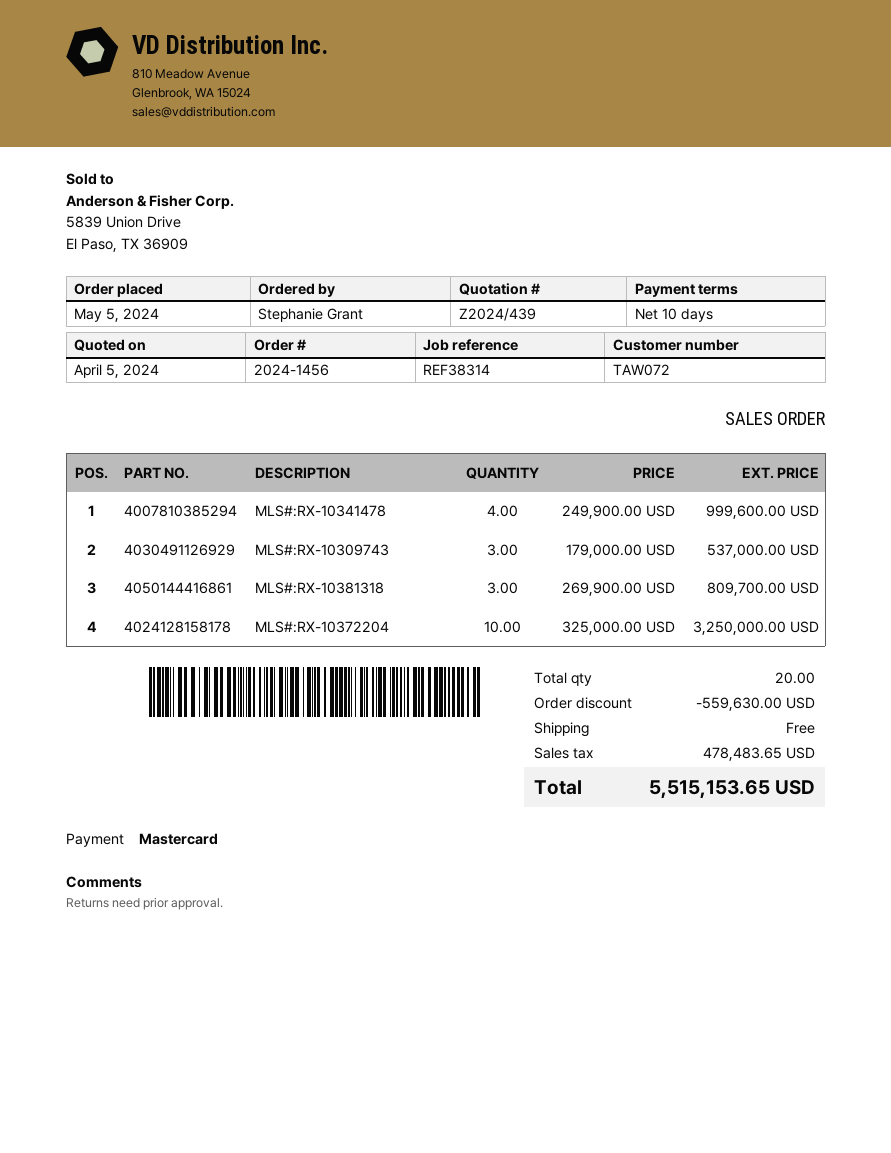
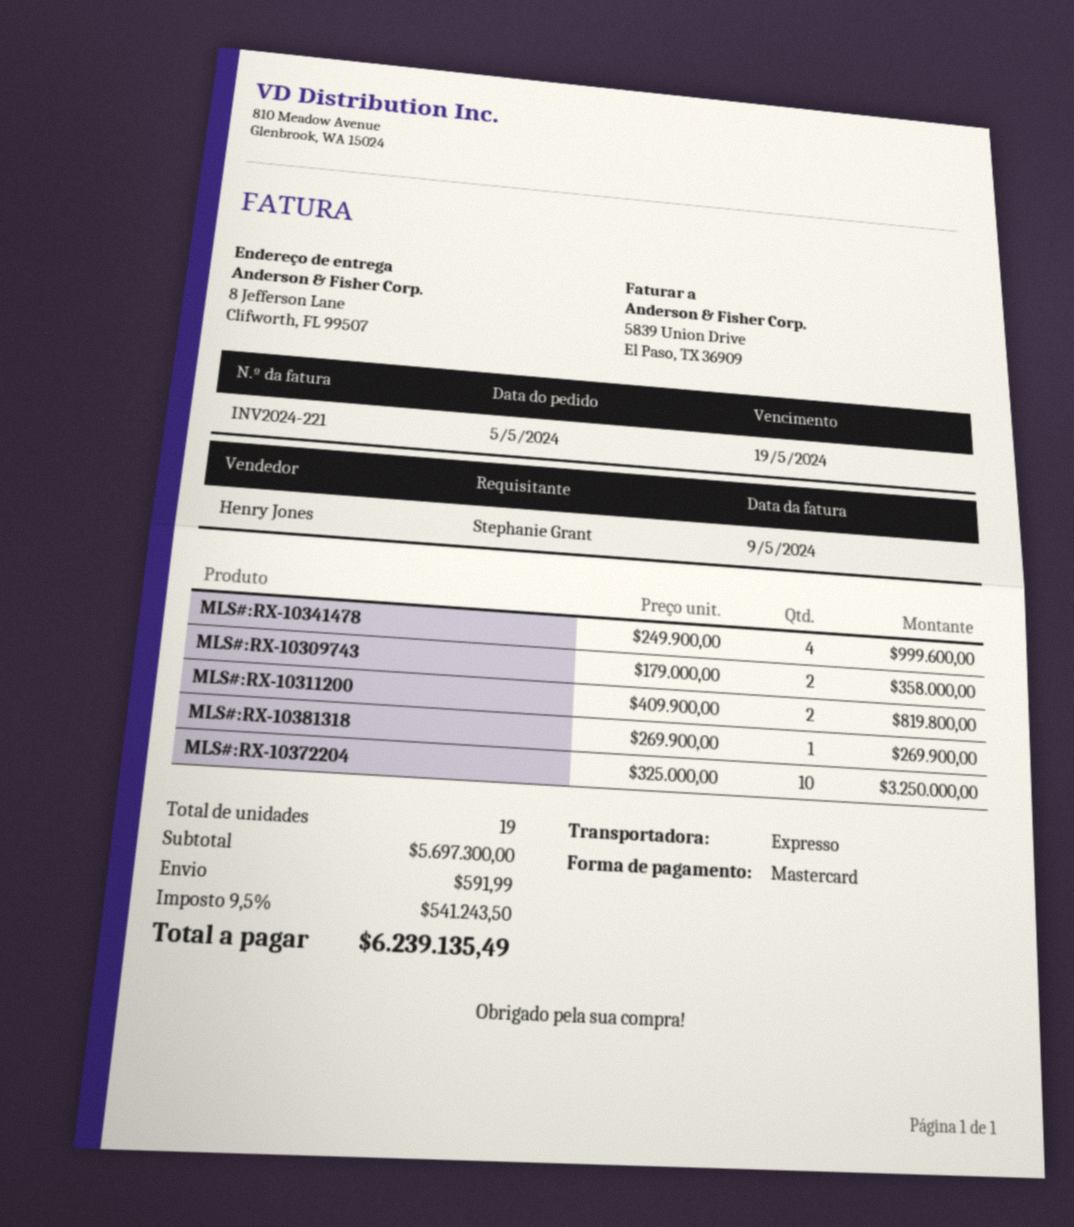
MLS#:RX-10309743: 3 x 179000.00 = 537000.00 -> 2 x 179000.00 = 358000.00
MLS#:RX-10381318: 3 x 269900.00 = 809700.00 -> 1 x 269900.00 = 269900.00
MLS#:RX-10311200: none -> 2 x 409900.00 = 819800.00
total quantity: 20 -> 19
discount: 559630.00 -> none
shipping: 0.00 -> 591.99
tax: 478483.65 -> 541243.50
total: 5515153.65 -> 6239135.49

